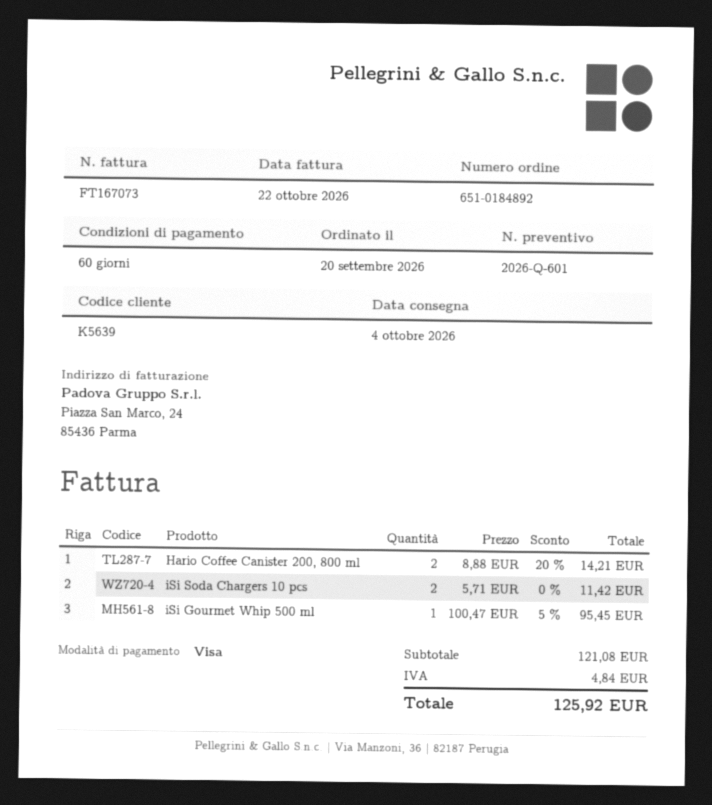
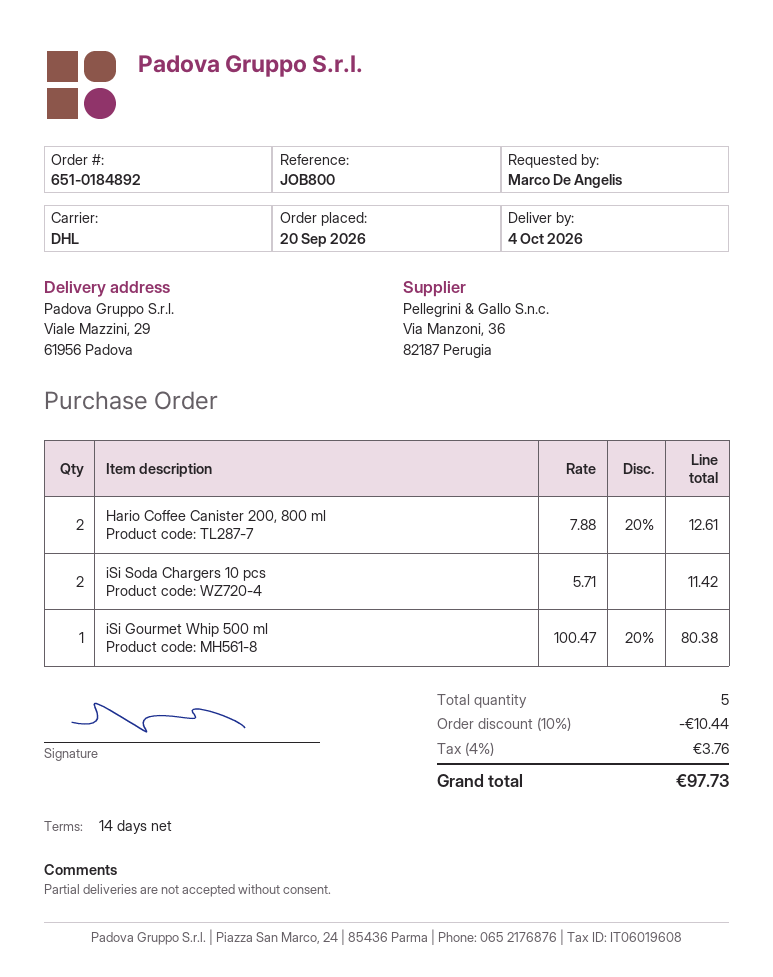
payment terms: 60 days -> 14 days
Hario Coffee Canister 200, 800 ml: 2 x 8.88 - 20% = 14.21 -> 2 x 7.88 - 20% = 12.61
iSi Gourmet Whip 500 ml: 1 x 100.47 - 5% = 95.45 -> 1 x 100.47 - 20% = 80.38
discount: none -> 10% = 10.44
tax: 4.84 -> 3.76
total: 125.92 -> 97.73

